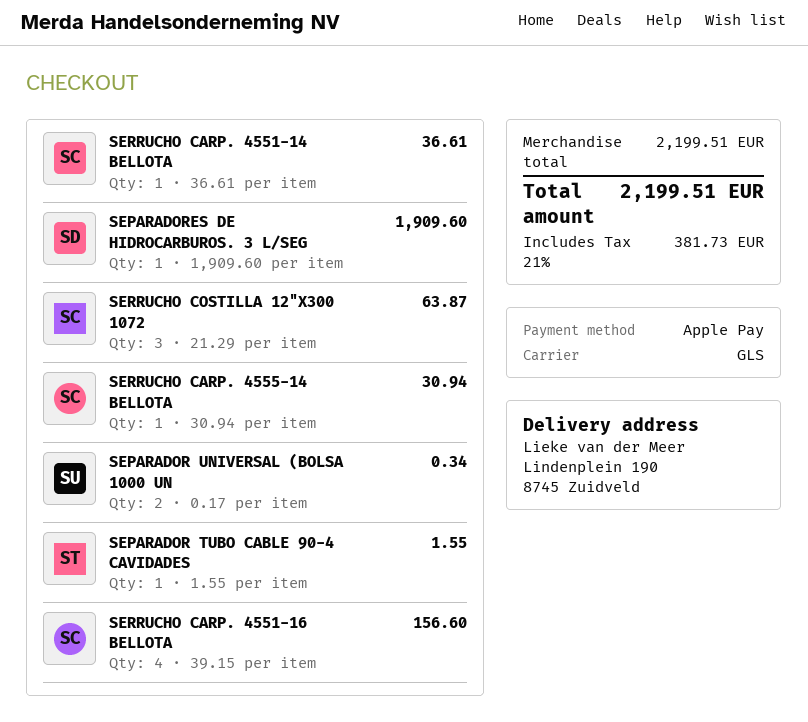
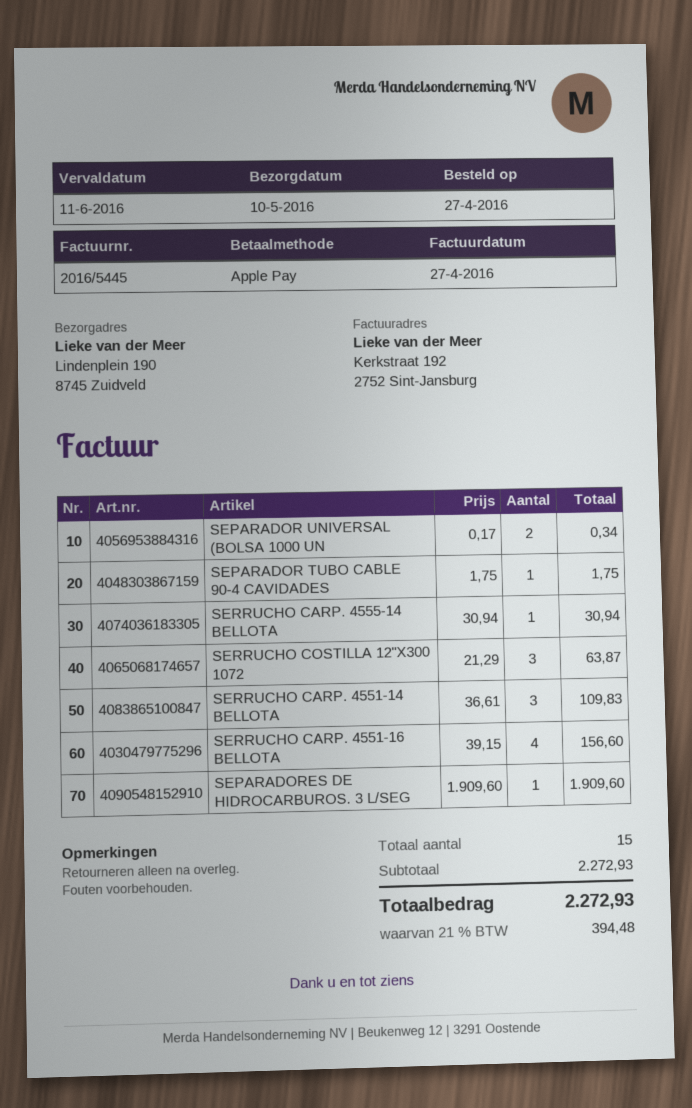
SERRUCHO CARP. 4551-14 BELLOTA: 1 x 36.61 = 36.61 -> 3 x 36.61 = 109.83
SEPARADOR TUBO CABLE 90-4 CAVIDADES: 1 x 1.55 = 1.55 -> 1 x 1.75 = 1.75
subtotal: 2199.51 -> 2272.93
tax: 21% = 381.73 -> 21% = 394.48
total: 2199.51 -> 2272.93

